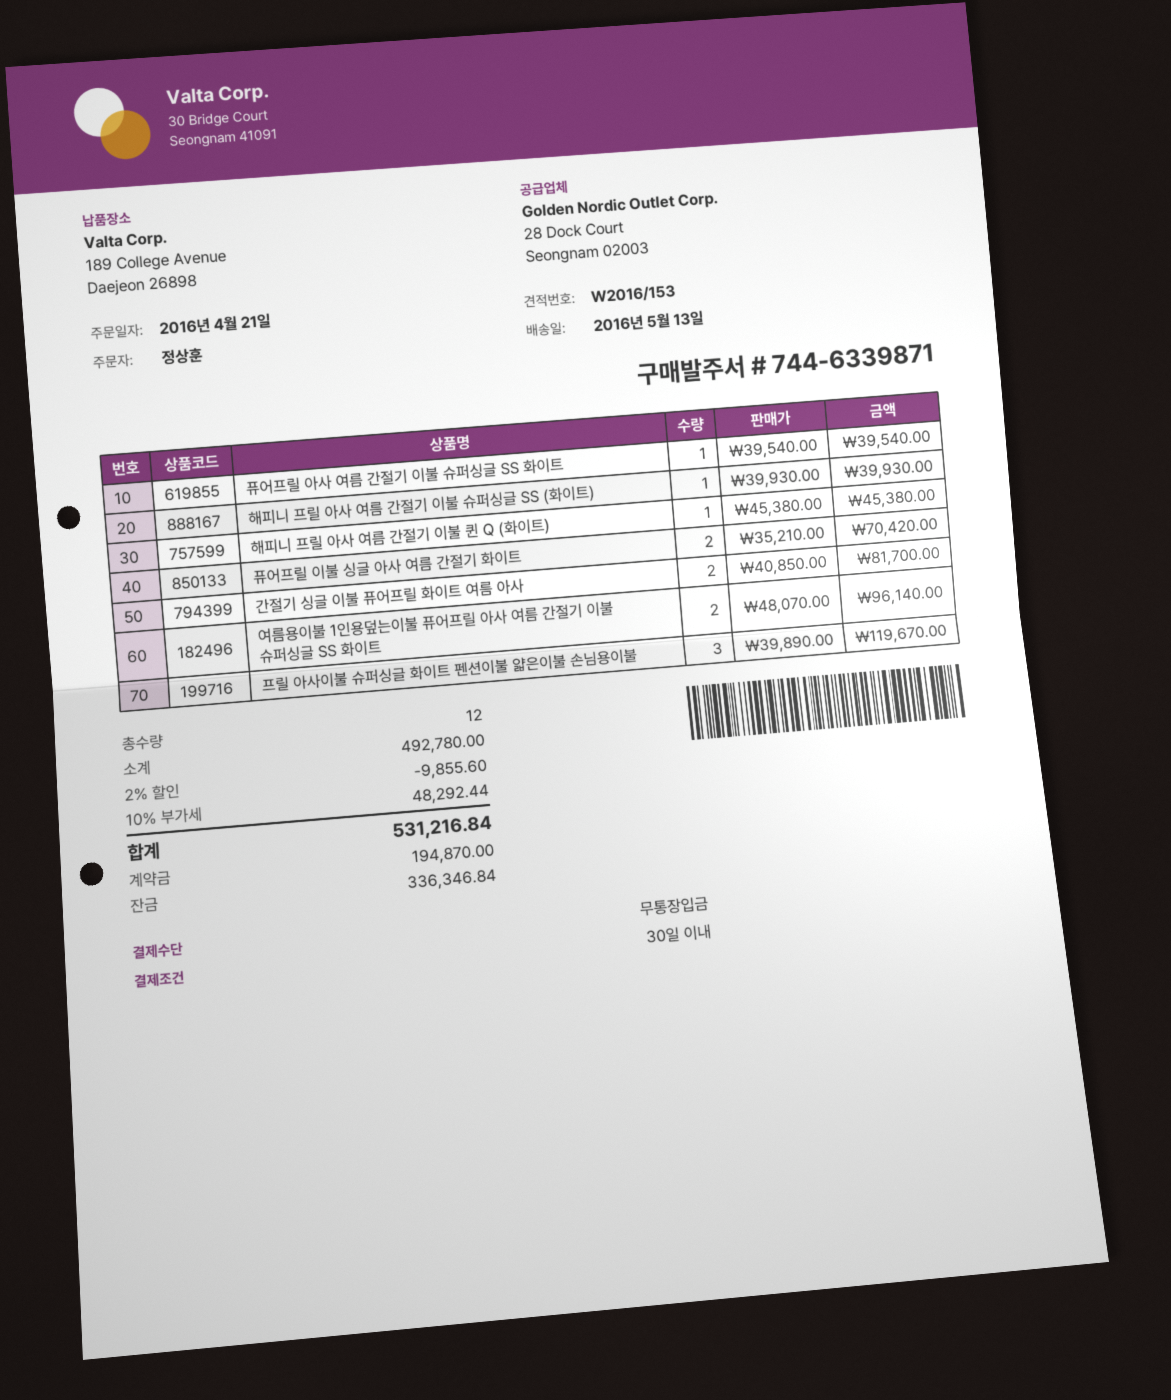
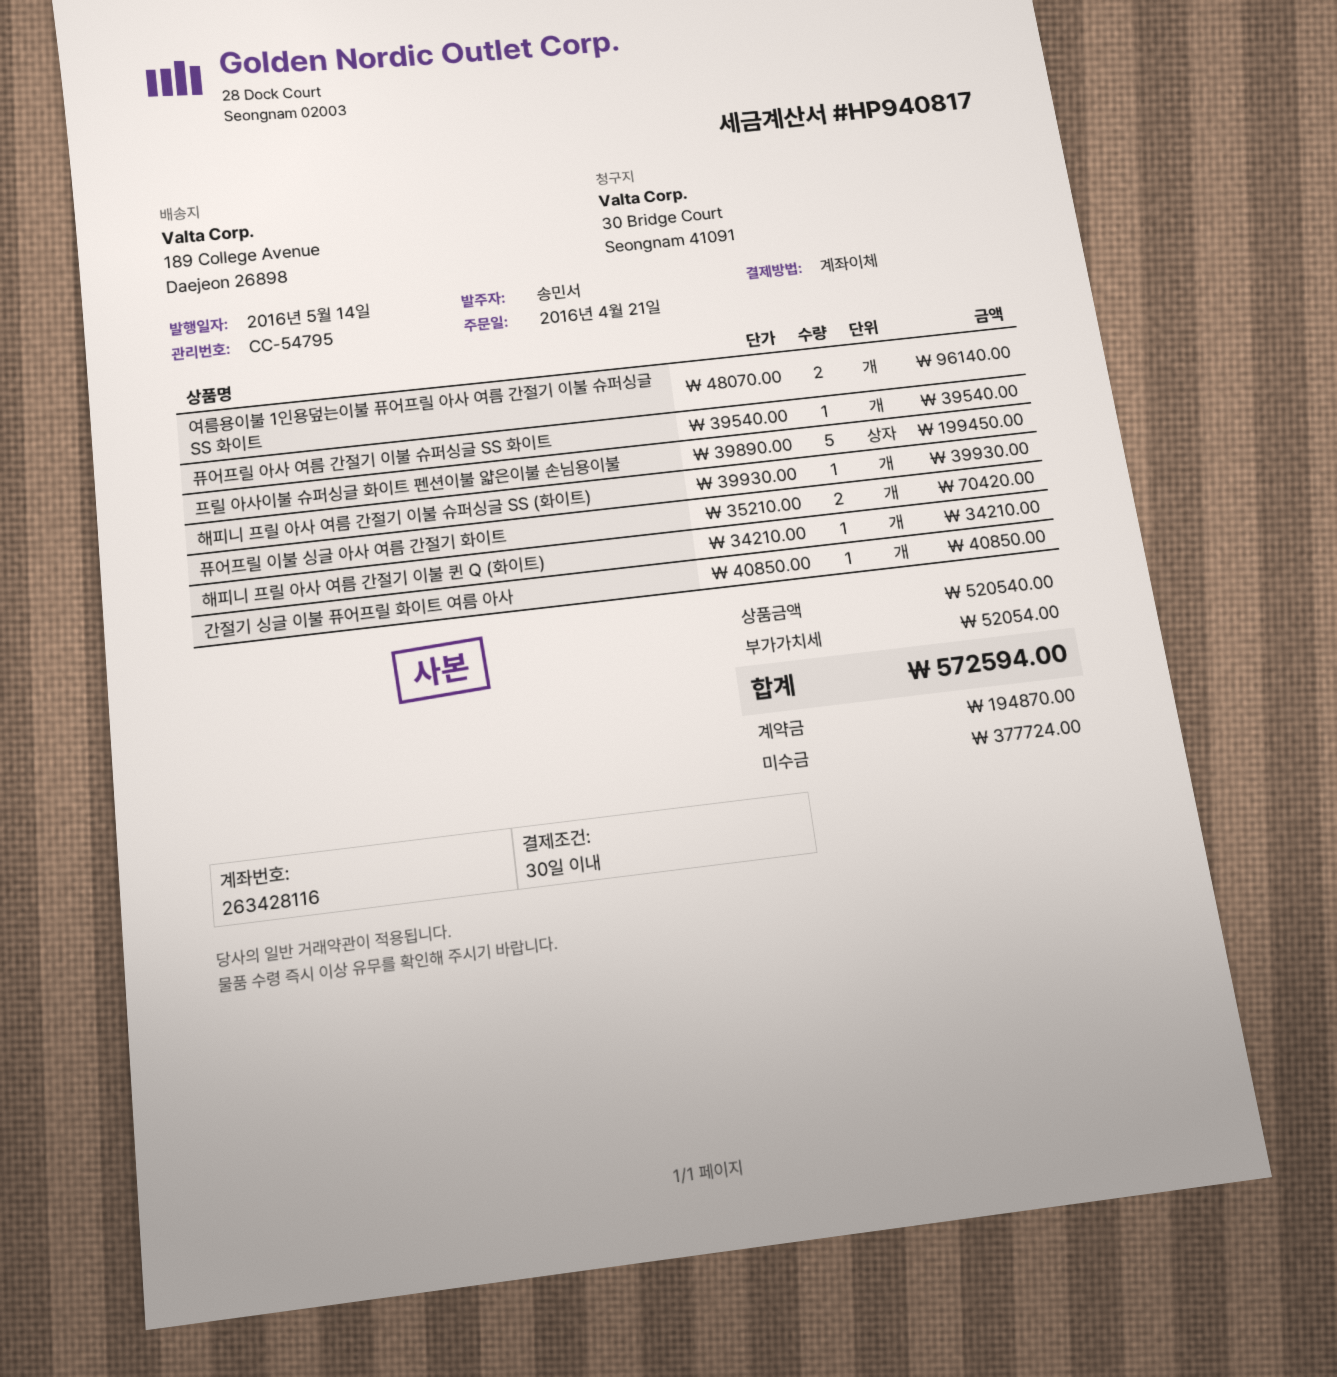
ordered by: 정상훈 -> 송민서
해피니 프릴 아사 여름 간절기 이불 퀸 Q (화이트): 1 x 45380.00 = 45380.00 -> 1 x 34210.00 = 34210.00
간절기 싱글 이불 퓨어프릴 화이트 여름 아사: 2 x 40850.00 = 81700.00 -> 1 x 40850.00 = 40850.00
프릴 아사이불 슈퍼싱글 화이트 펜션이불 얇은이불 손님용이불: 3 x 39890.00 = 119670.00 -> 5 x 39890.00 = 199450.00
subtotal: 492780.00 -> 520540.00
discount: 2% = 9855.60 -> none
tax: 48292.44 -> 52054.00
total: 531216.84 -> 572594.00
balance: 336346.84 -> 377724.00

